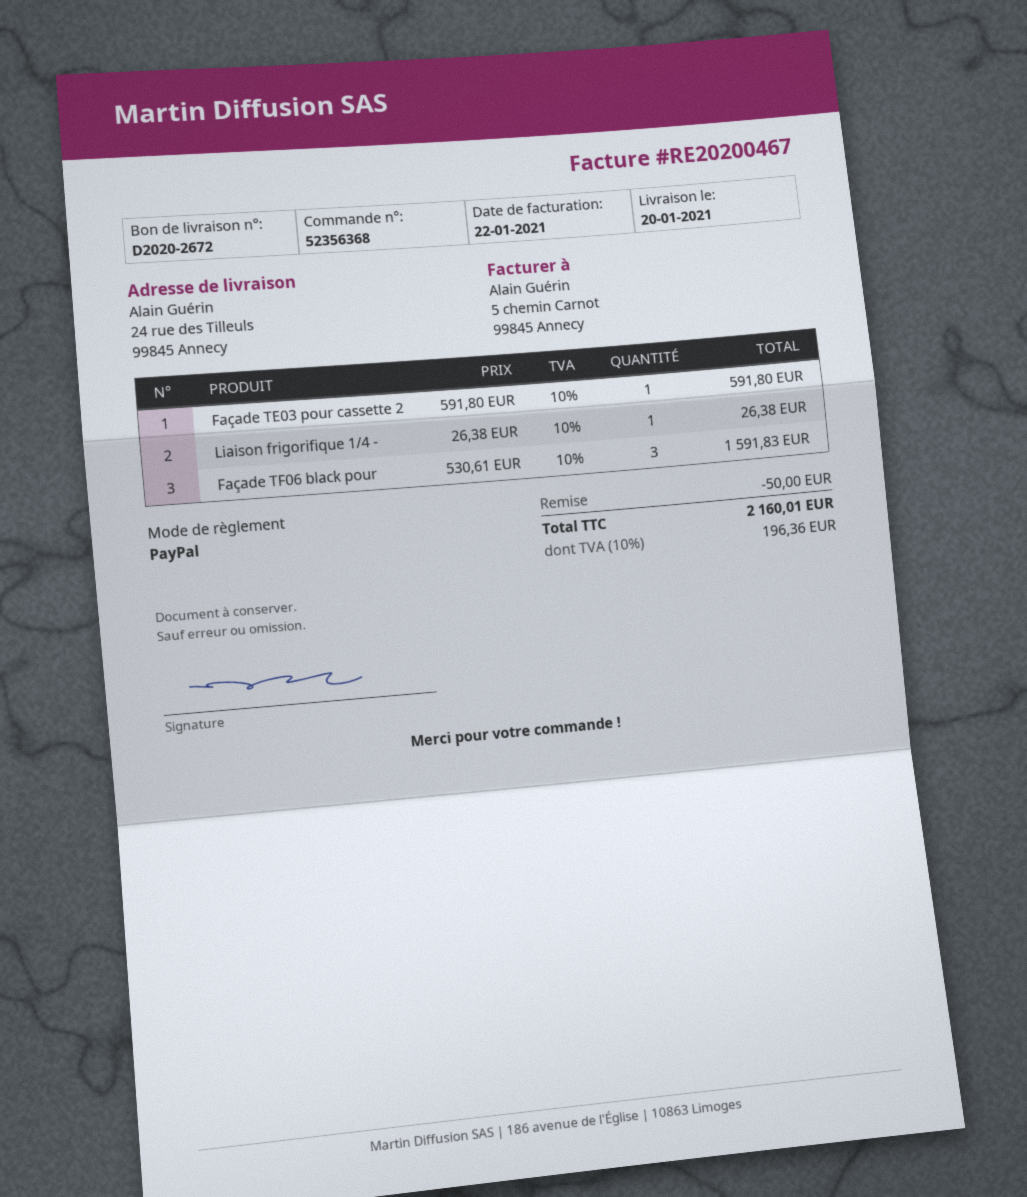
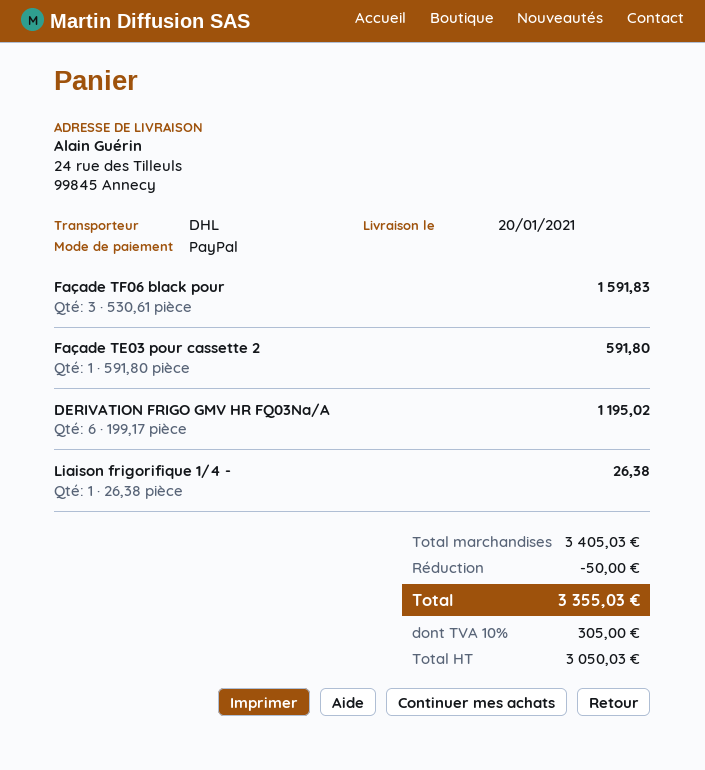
DERIVATION FRIGO GMV HR FQ03Na/A: none -> 6 x 199.17 = 1195.02
tax: 10% = 196.36 -> 10% = 305.00
total: 2160.01 -> 3355.03

